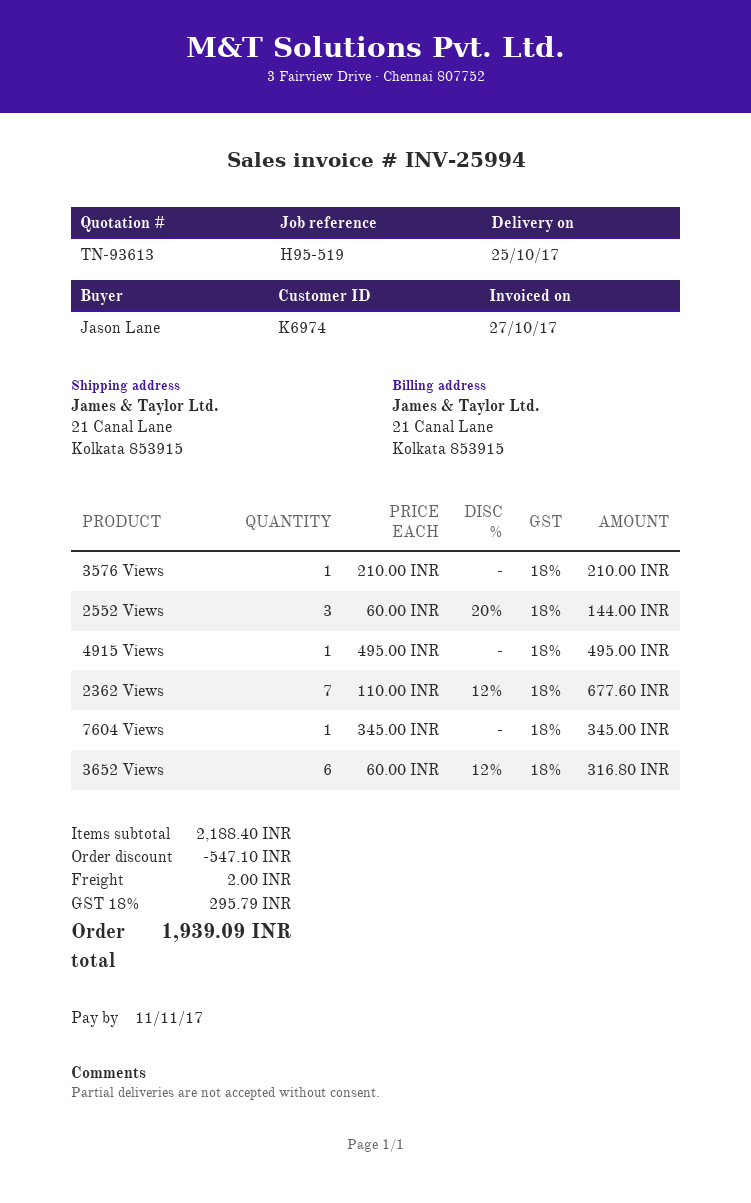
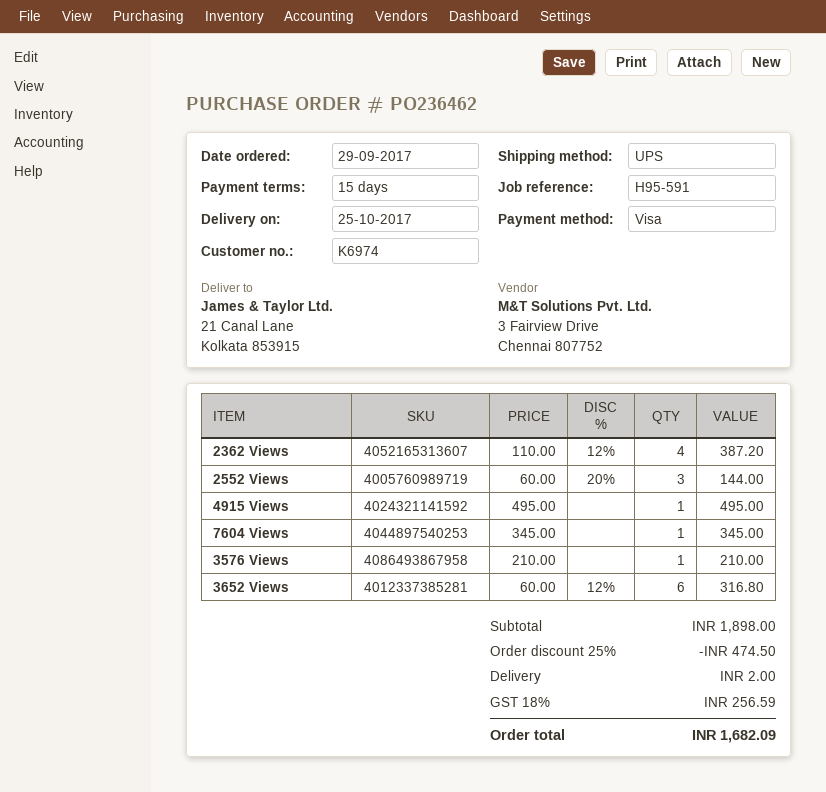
reference: H95-519 -> H95-591
2362 Views: 7 x 110.00 - 12% = 677.60 -> 4 x 110.00 - 12% = 387.20
subtotal: 2188.40 -> 1898.00
discount: 547.10 -> 474.50
tax: 18% = 295.79 -> 18% = 256.59
total: 1939.09 -> 1682.09

